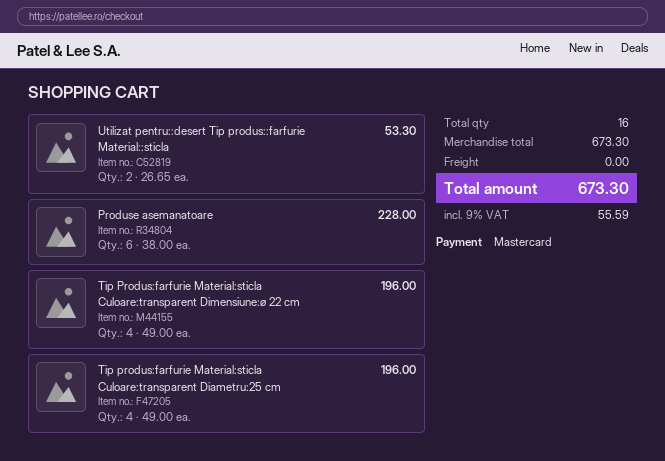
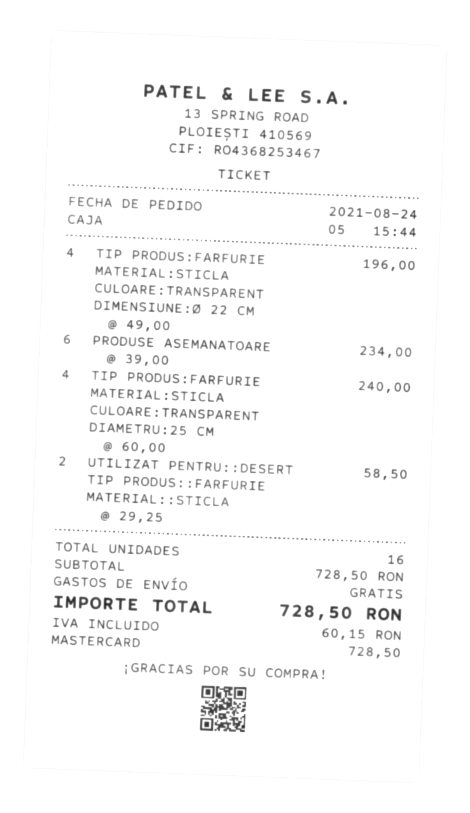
Utilizat pentru::desert Tip produs::farfurie Material::sticla: 2 x 26.65 = 53.30 -> 2 x 29.25 = 58.50
Produse asemanatoare: 6 x 38.00 = 228.00 -> 6 x 39.00 = 234.00
Tip produs:farfurie Material:sticla Culoare:transparent Diametru:25 cm: 4 x 49.00 = 196.00 -> 4 x 60.00 = 240.00
subtotal: 673.30 -> 728.50
tax: 55.59 -> 60.15
total: 673.30 -> 728.50

